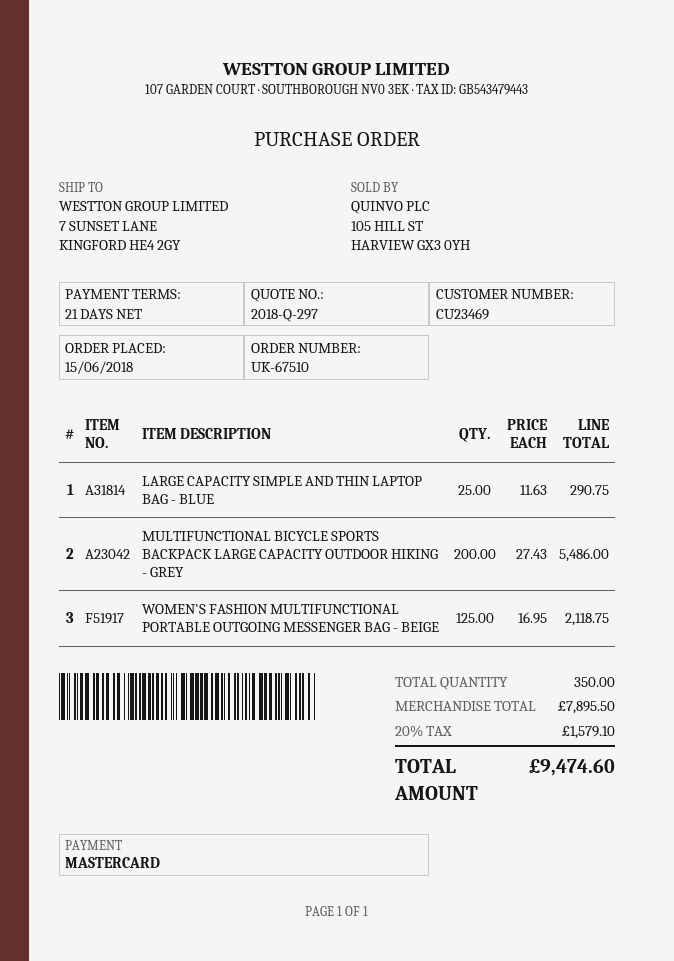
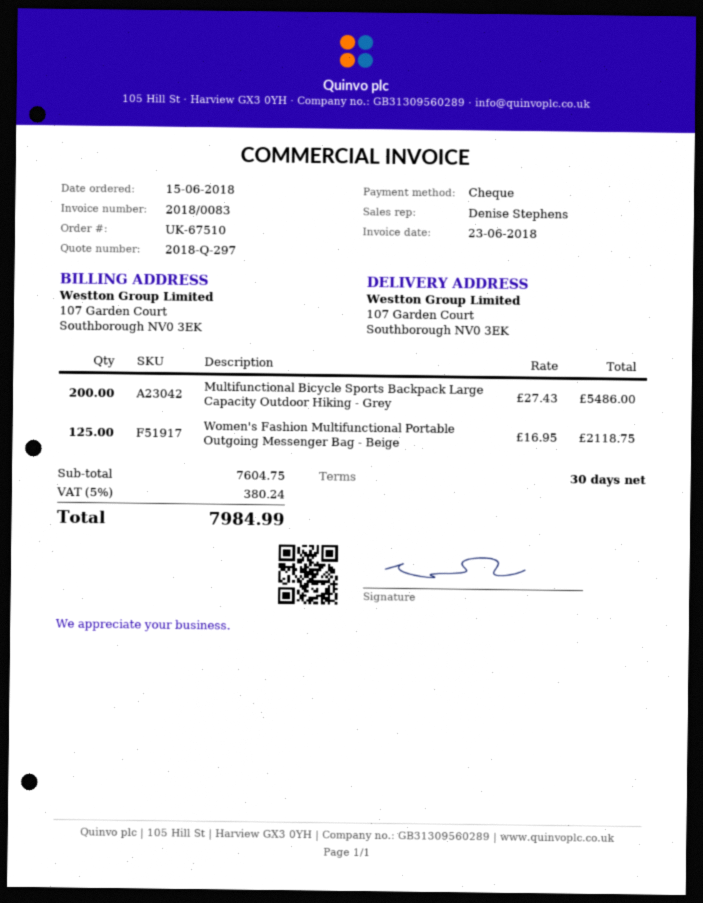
payment terms: 21 days -> 30 days
payment method: Mastercard -> cheque
ship to: 7 SUNSET LANE, KINGFORD HE4 2GY -> 107 Garden Court, Southborough NV0 3EK
LARGE CAPACITY SIMPLE AND THIN LAPTOP BAG - BLUE: 25 x 11.63 = 290.75 -> none
subtotal: 7895.50 -> 7604.75
tax: 20% = 1579.10 -> 5% = 380.24
total: 9474.60 -> 7984.99

